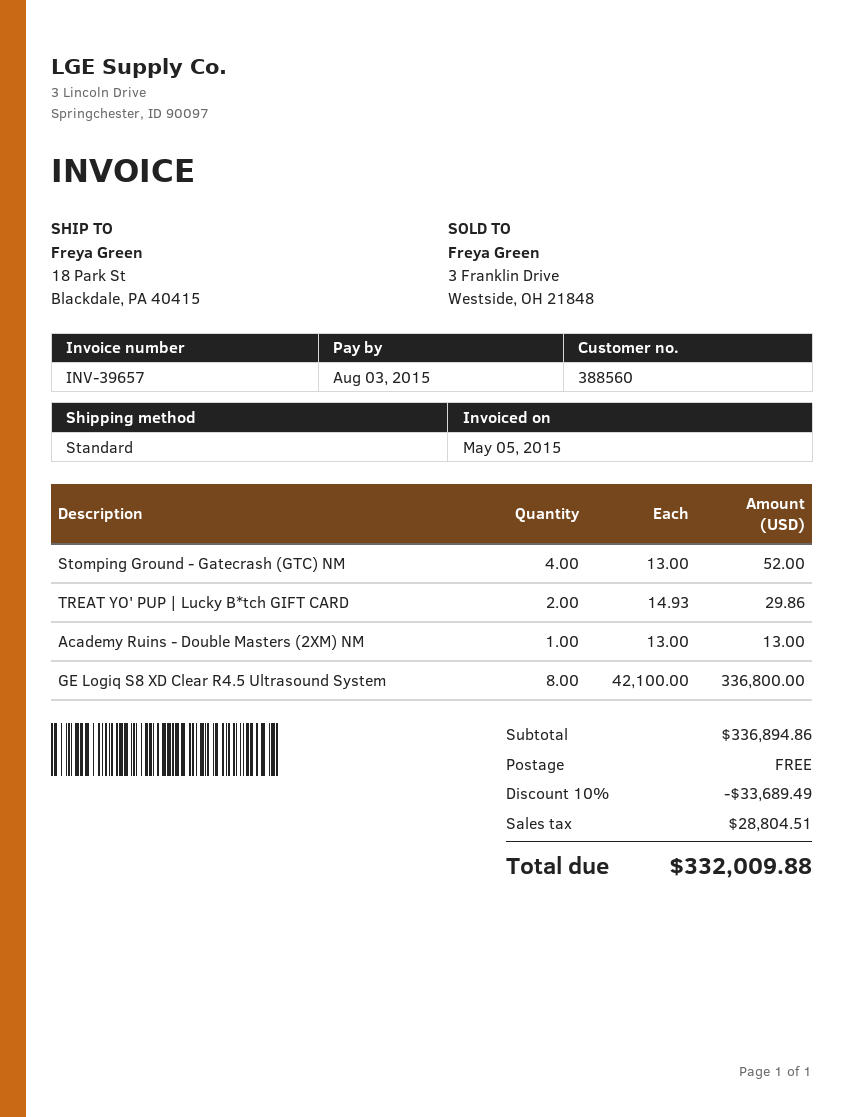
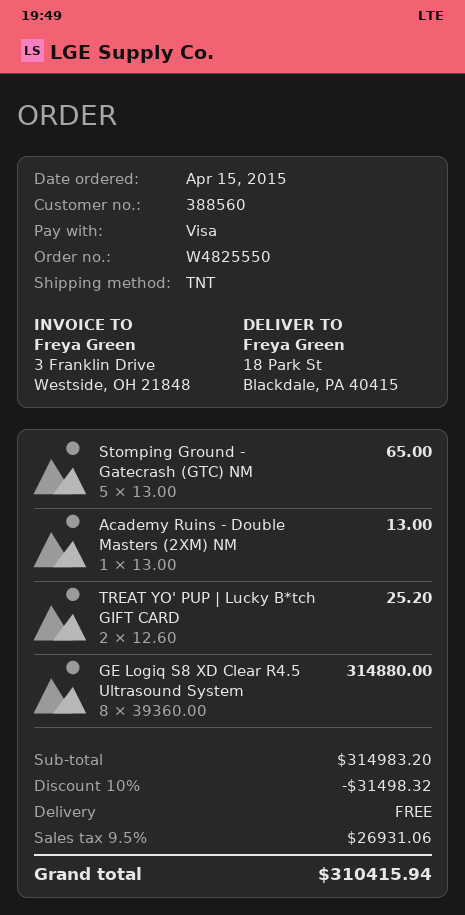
shipping method: standard -> TNT
Stomping Ground - Gatecrash (GTC) NM: 4 x 13.00 = 52.00 -> 5 x 13.00 = 65.00
TREAT YO' PUP | Lucky B*tch GIFT CARD: 2 x 14.93 = 29.86 -> 2 x 12.60 = 25.20
GE Logiq S8 XD Clear R4.5 Ultrasound System: 8 x 42100.00 = 336800.00 -> 8 x 39360.00 = 314880.00
subtotal: 336894.86 -> 314983.20
discount: 10% = 33689.49 -> 10% = 31498.32
tax: 28804.51 -> 26931.06
total: 332009.88 -> 310415.94

